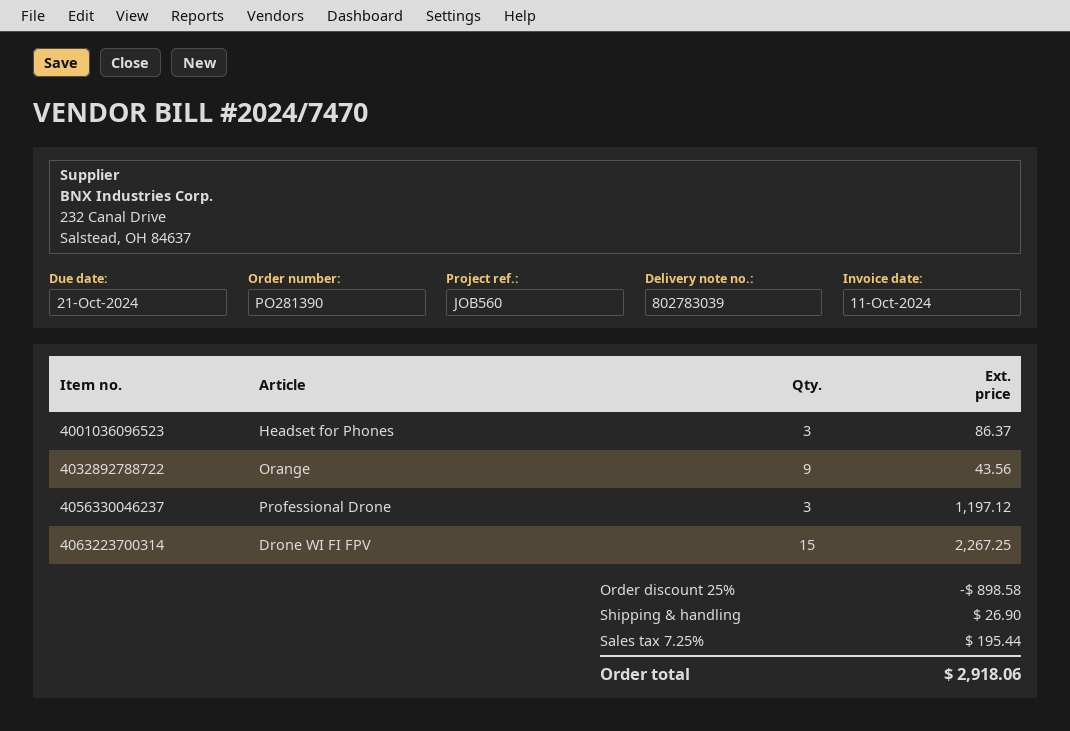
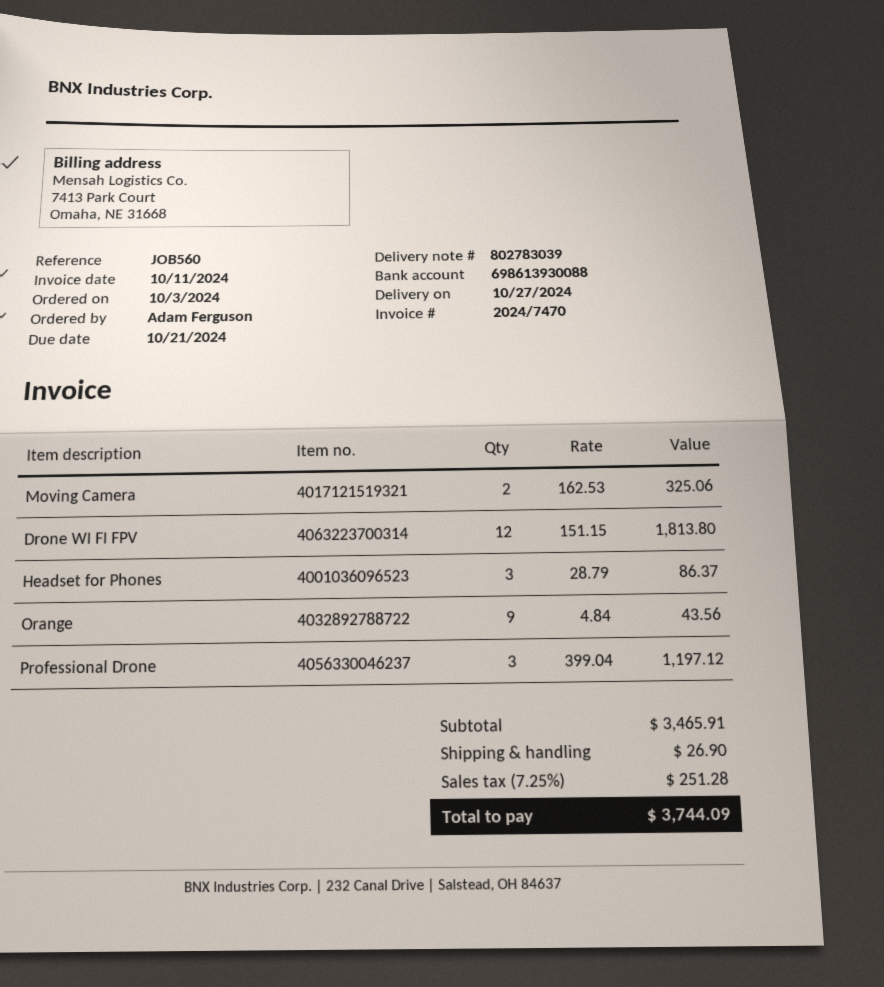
Drone WI FI FPV: 15 for 2267.25 -> 12 for 1813.80
Moving Camera: none -> 2 for 325.06
discount: 25% = 898.58 -> none
tax: 7.25% = 195.44 -> 7.25% = 251.28
total: 2918.06 -> 3744.09

